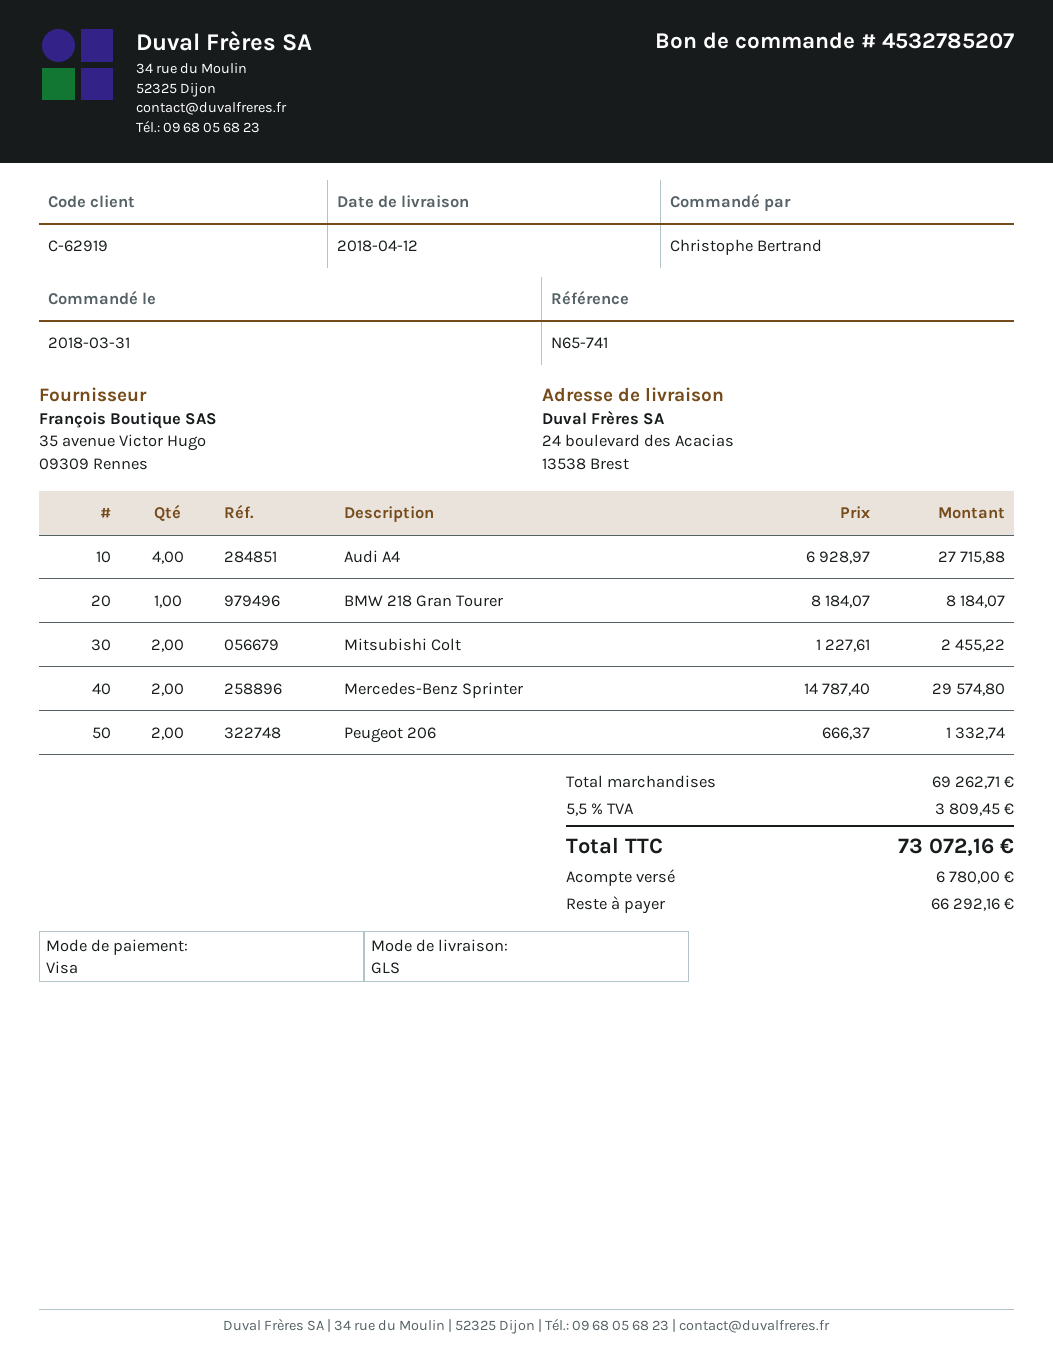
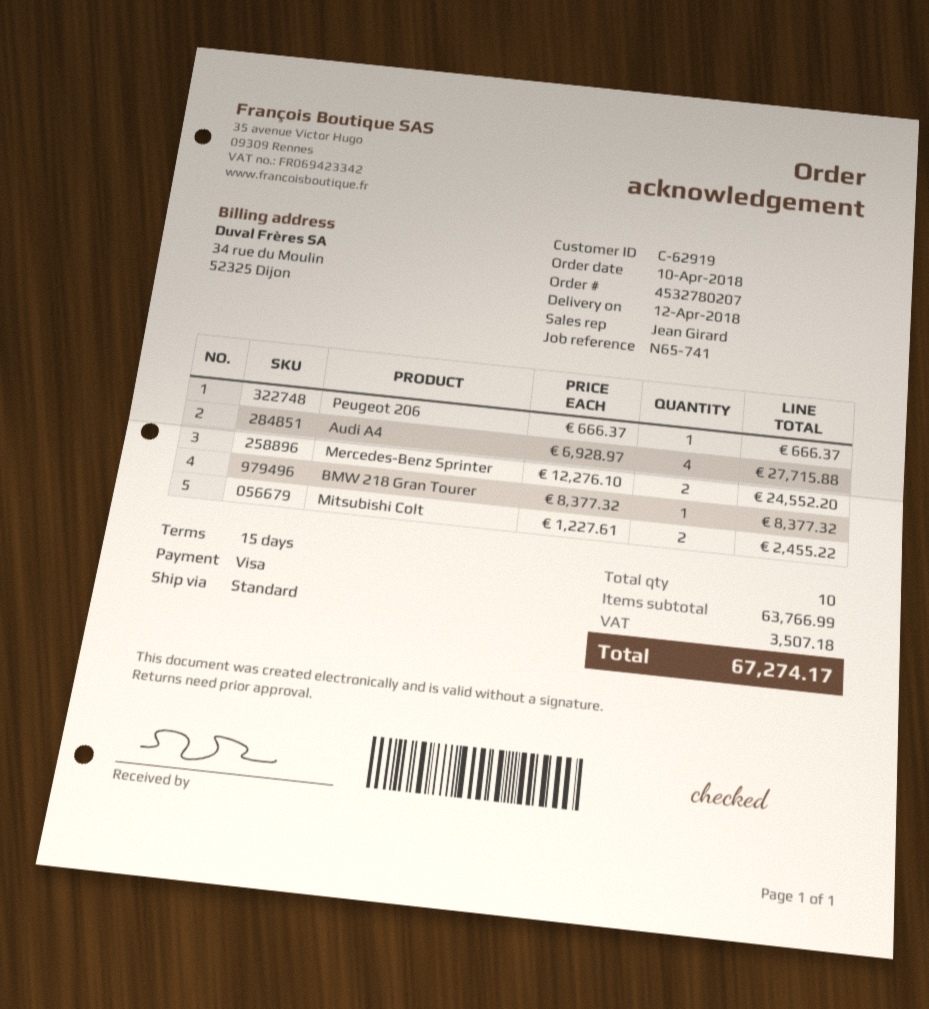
order number: 4532785207 -> 4532780207
order date: 2018-03-31 -> 2018-04-10
shipping method: GLS -> standard
BMW 218 Gran Tourer: 1 x 8184.07 = 8184.07 -> 1 x 8377.32 = 8377.32
Mercedes-Benz Sprinter: 2 x 14787.40 = 29574.80 -> 2 x 12276.10 = 24552.20
Peugeot 206: 2 x 666.37 = 1332.74 -> 1 x 666.37 = 666.37
subtotal: 69262.71 -> 63766.99
tax: 3809.45 -> 3507.18
total: 73072.16 -> 67274.17

